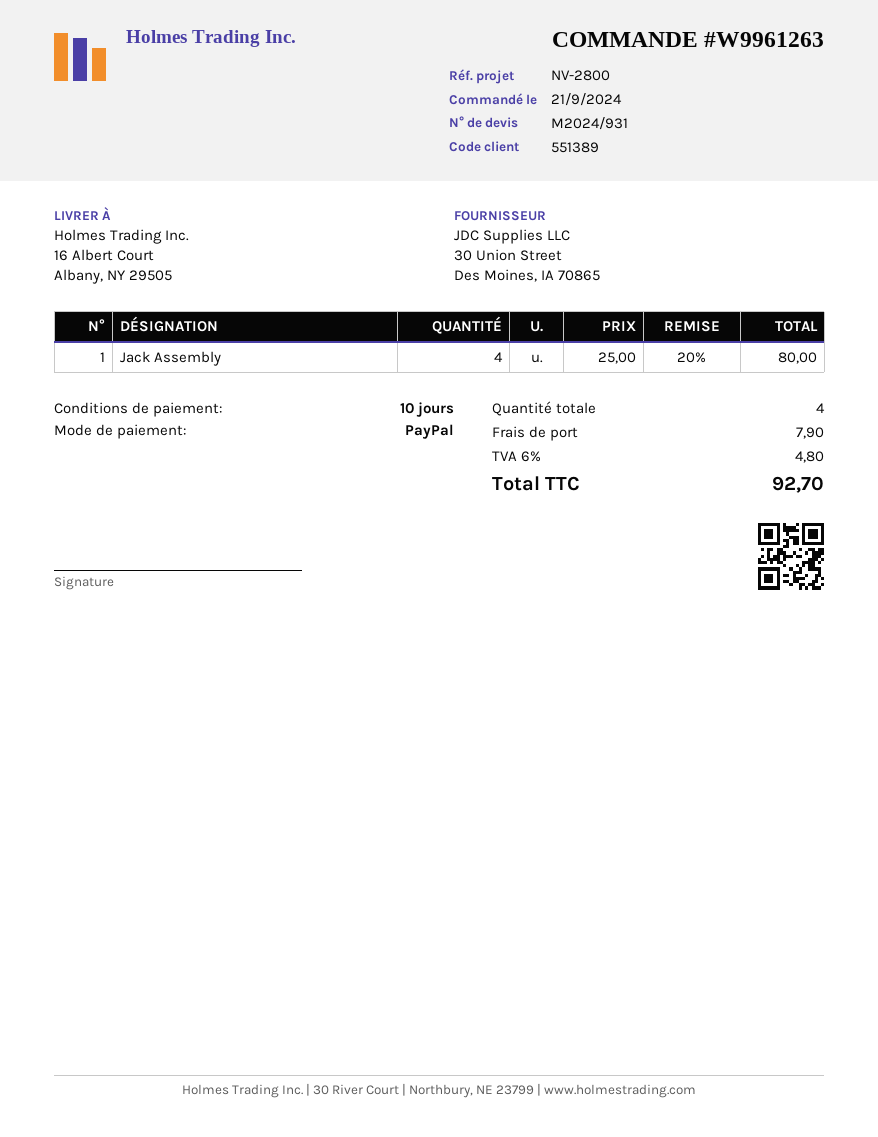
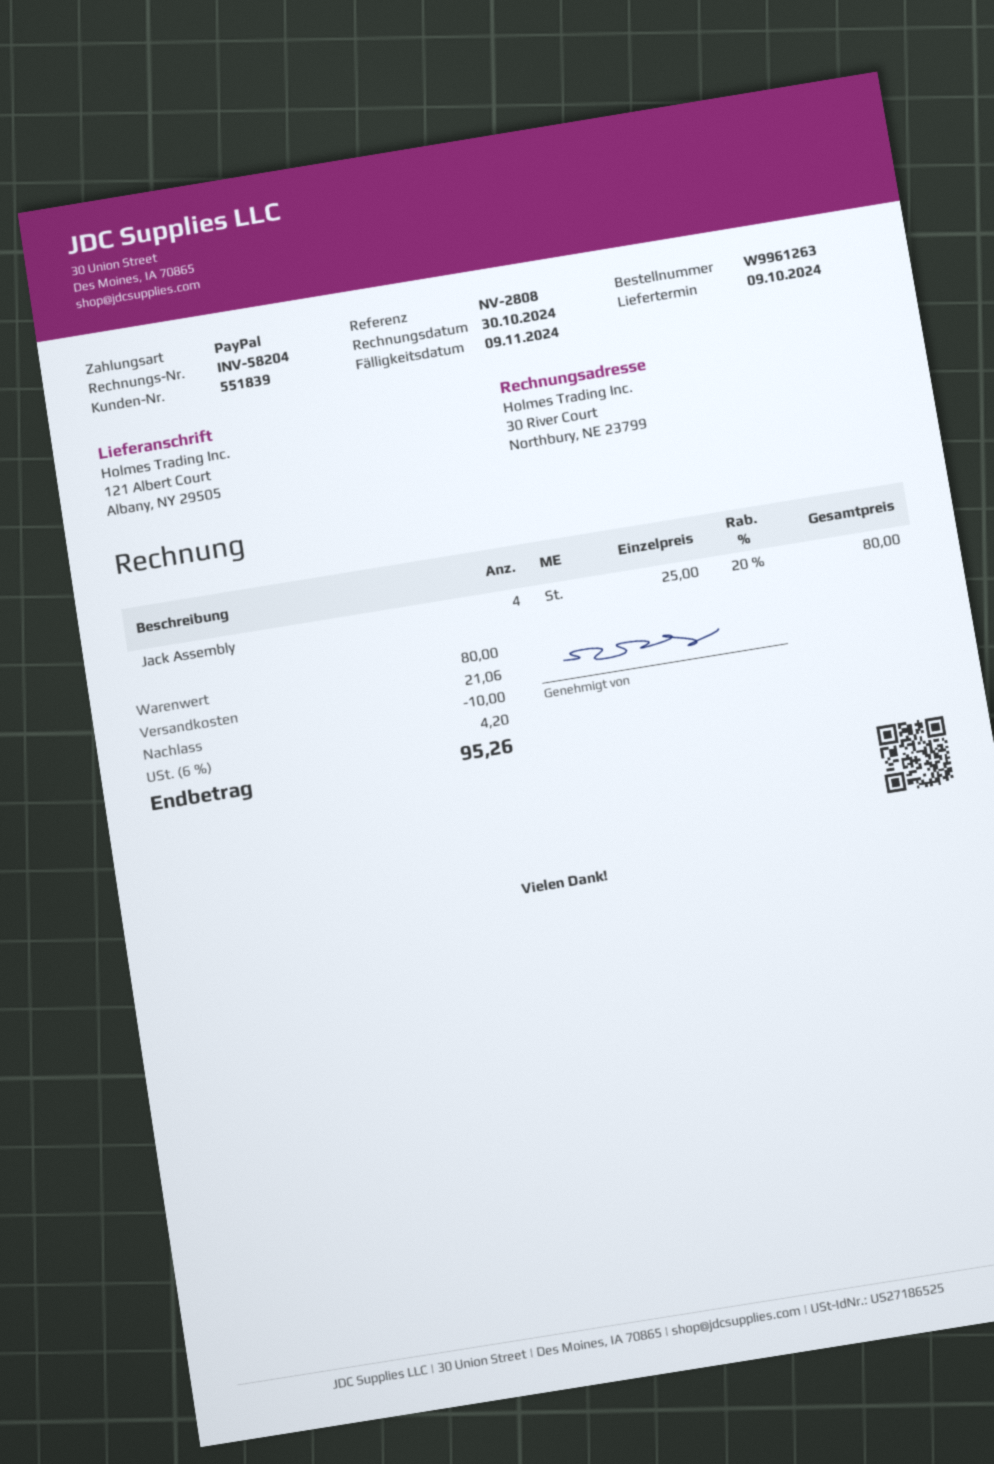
customer number: 551389 -> 551839
reference: NV-2800 -> NV-2808
ship to: 16 Albert Court, Albany, NY 29505 -> 121 Albert Court, Albany, NY 29505
discount: none -> 10.00
shipping: 7.90 -> 21.06
tax: 6% = 4.80 -> 6% = 4.20
total: 92.70 -> 95.26

